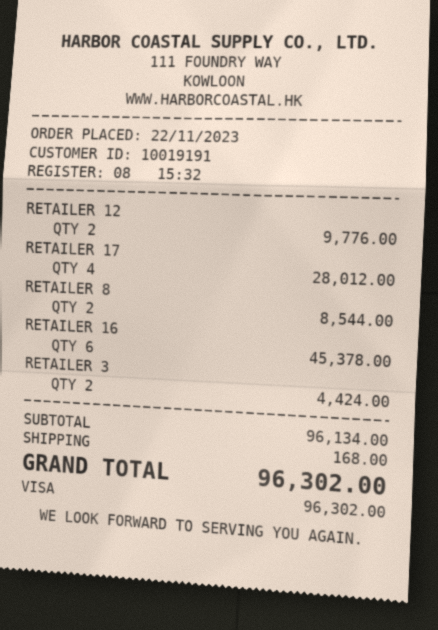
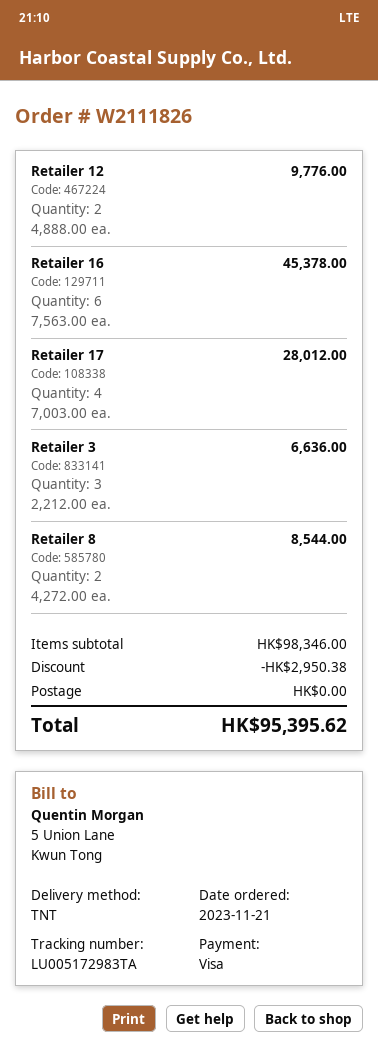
order date: 2023-11-22 -> 2023-11-21
RETAILER 3: 2 for 4424.00 -> 3 for 6636.00
subtotal: 96134.00 -> 98346.00
discount: none -> 2950.38
shipping: 168.00 -> 0.00
total: 96302.00 -> 95395.62

